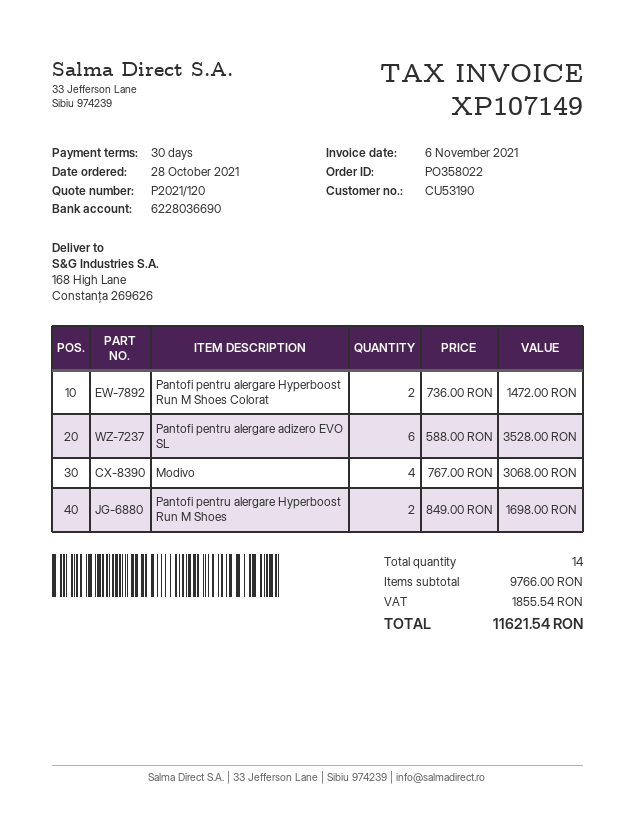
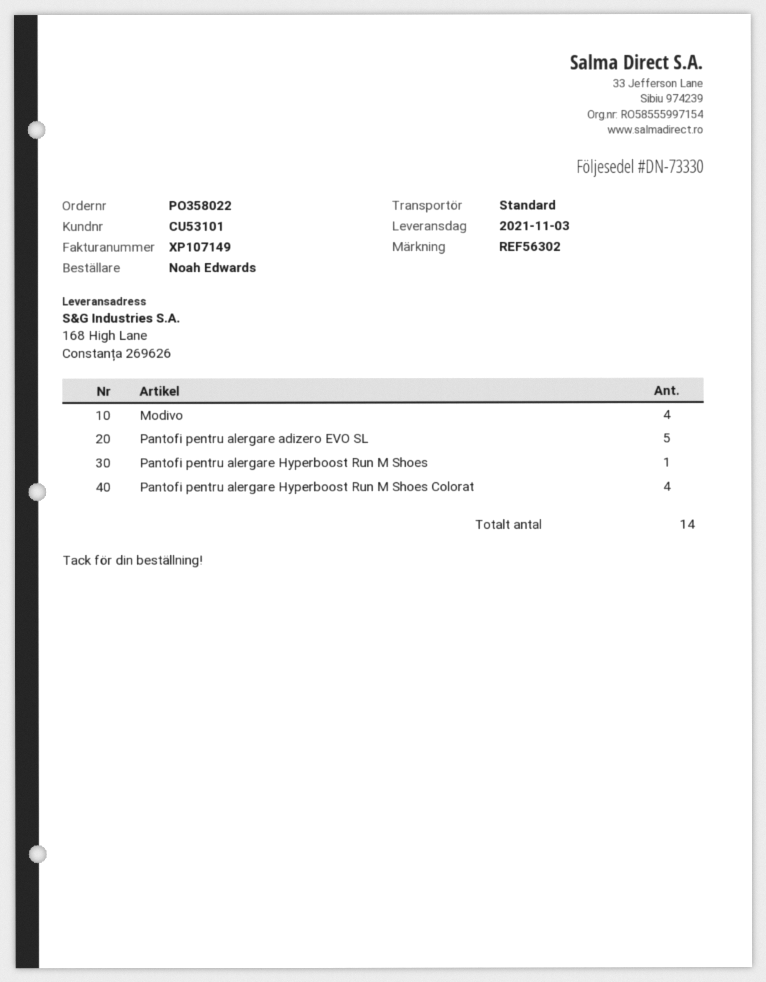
customer number: CU53190 -> CU53101
Pantofi pentru alergare Hyperboost Run M Shoes Colorat: 2 -> 4
Pantofi pentru alergare adizero EVO SL: 6 -> 5
Pantofi pentru alergare Hyperboost Run M Shoes: 2 -> 1

